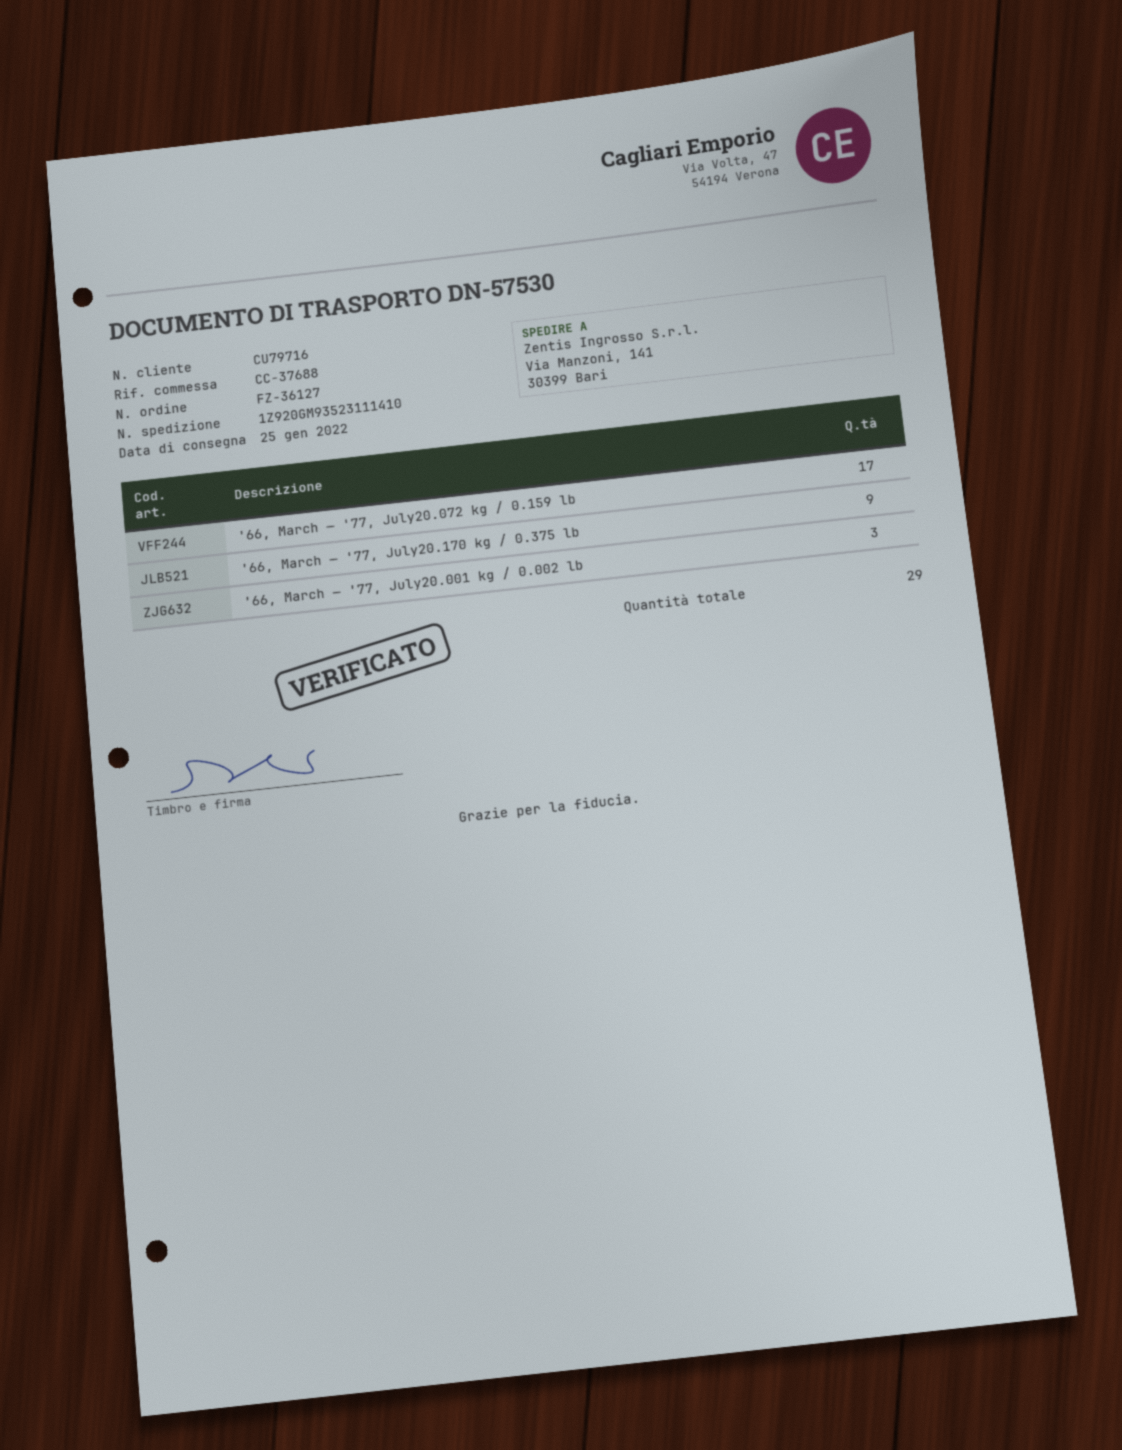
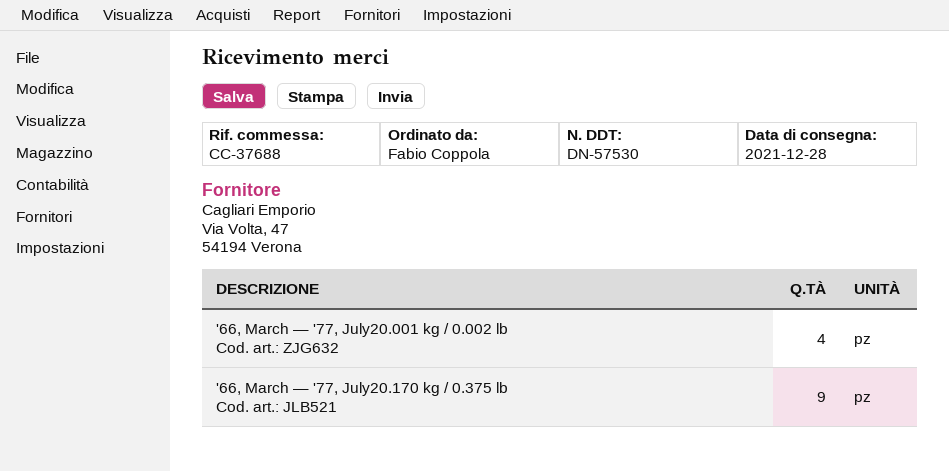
delivery date: 2022-01-25 -> 2021-12-28
'66, March — '77, July20.072 kg / 0.159 lb: 17 -> none
'66, March — '77, July20.001 kg / 0.002 lb: 3 -> 4

